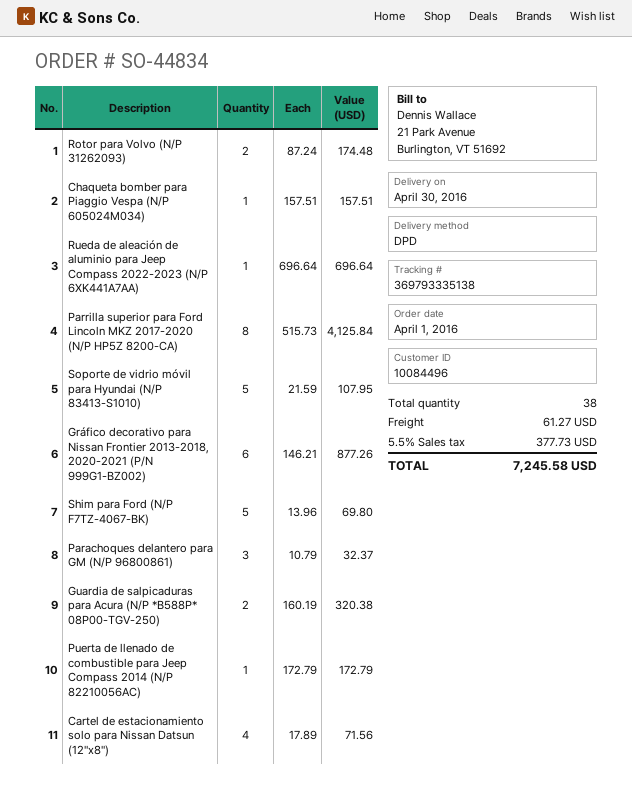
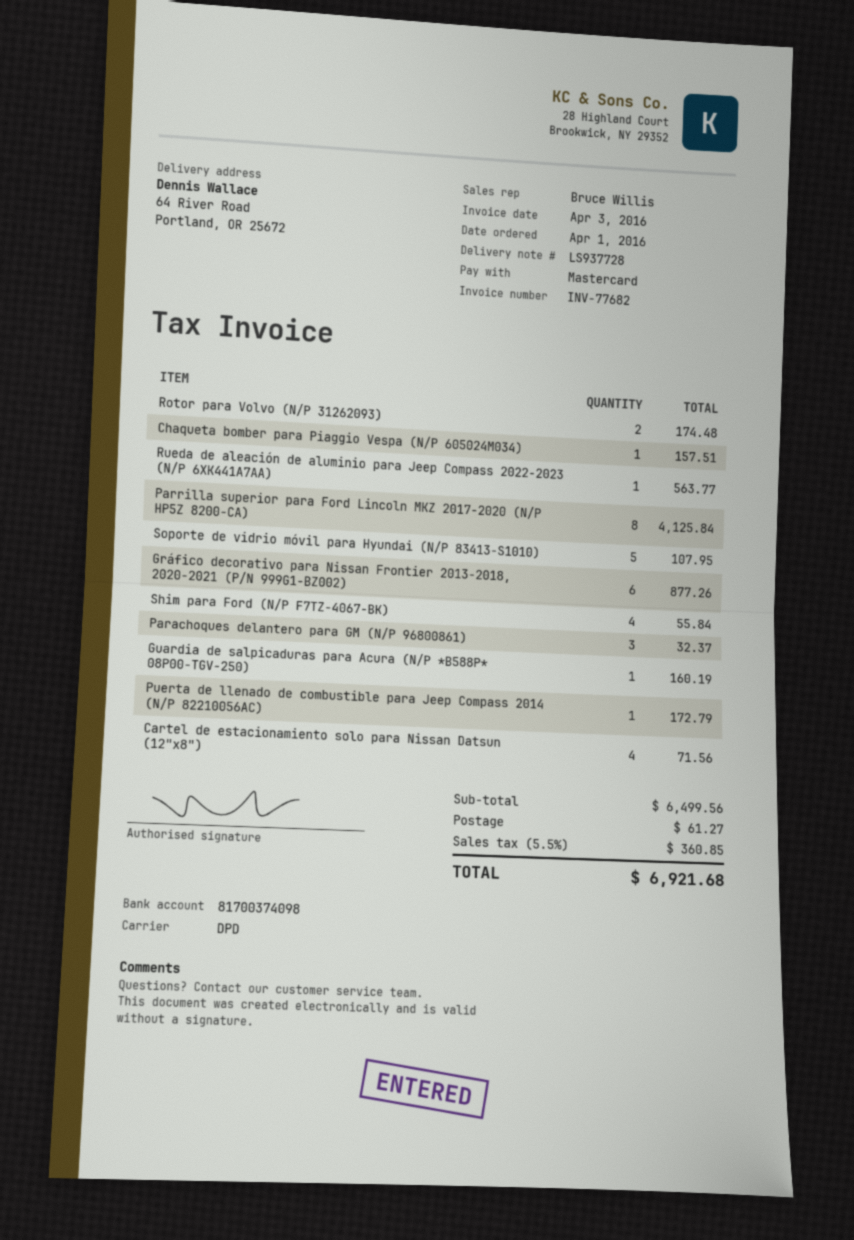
Rueda de aleación de aluminio para Jeep Compass 2022-2023 (N/P 6XK441A7AA): 1 for 696.64 -> 1 for 563.77
Shim para Ford (N/P F7TZ-4067-BK): 5 for 69.80 -> 4 for 55.84
Guardia de salpicaduras para Acura (N/P *B588P* 08P00-TGV-250): 2 for 320.38 -> 1 for 160.19
tax: 5.5% = 377.73 -> 5.5% = 360.85
total: 7245.58 -> 6921.68

